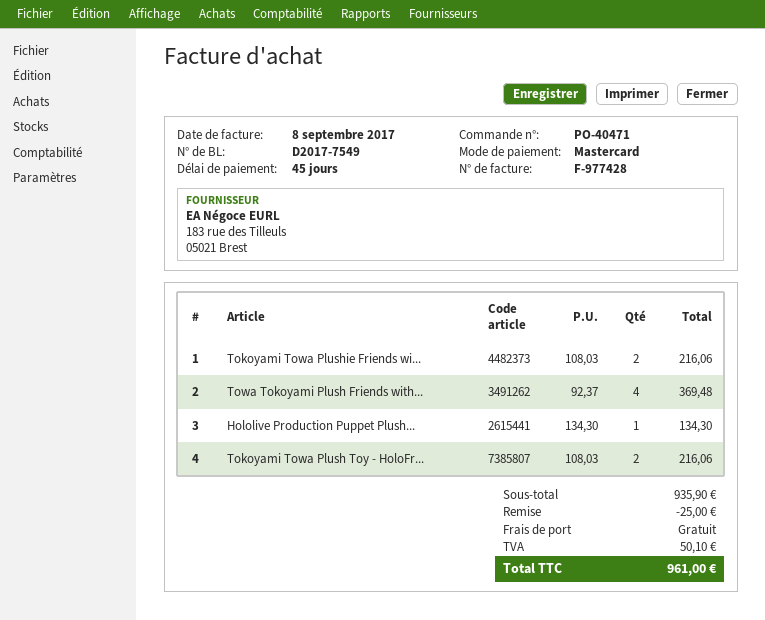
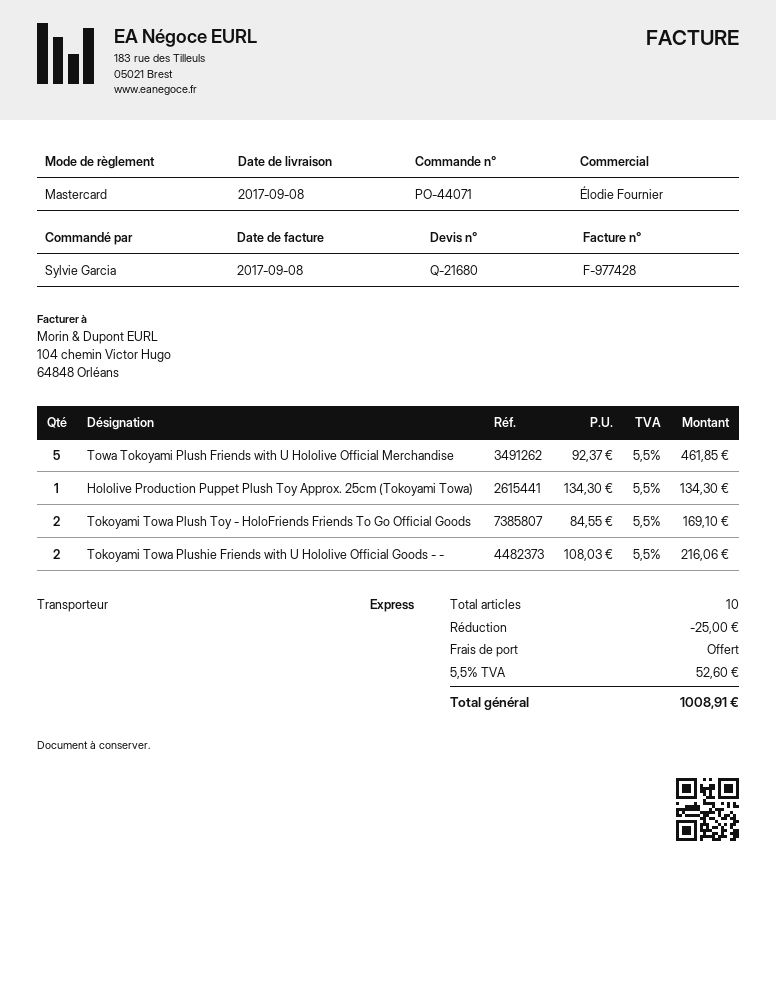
order number: PO-40471 -> PO-44071
Towa Tokoyami Plush Friends with...: 4 x 92.37 = 369.48 -> 5 x 92.37 = 461.85
Tokoyami Towa Plush Toy - HoloFr...: 2 x 108.03 = 216.06 -> 2 x 84.55 = 169.10
tax: 50.10 -> 52.60
total: 961.00 -> 1008.91

